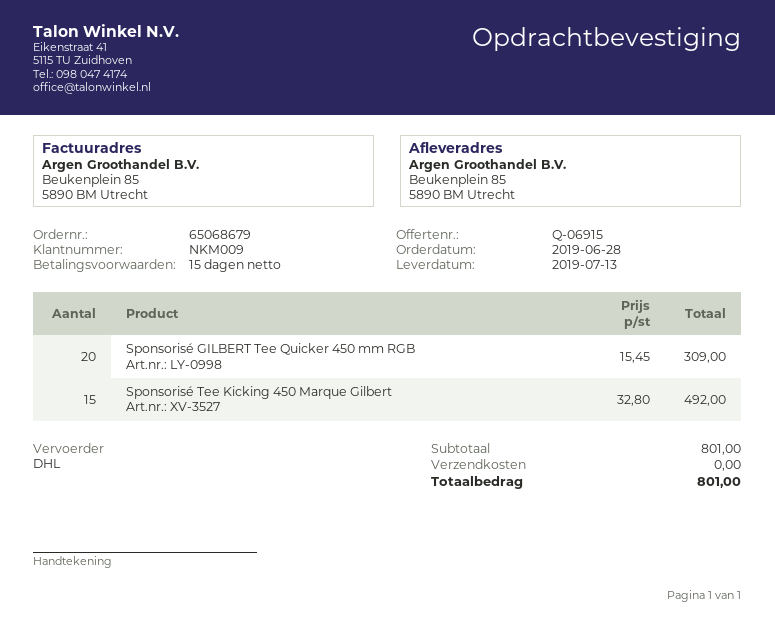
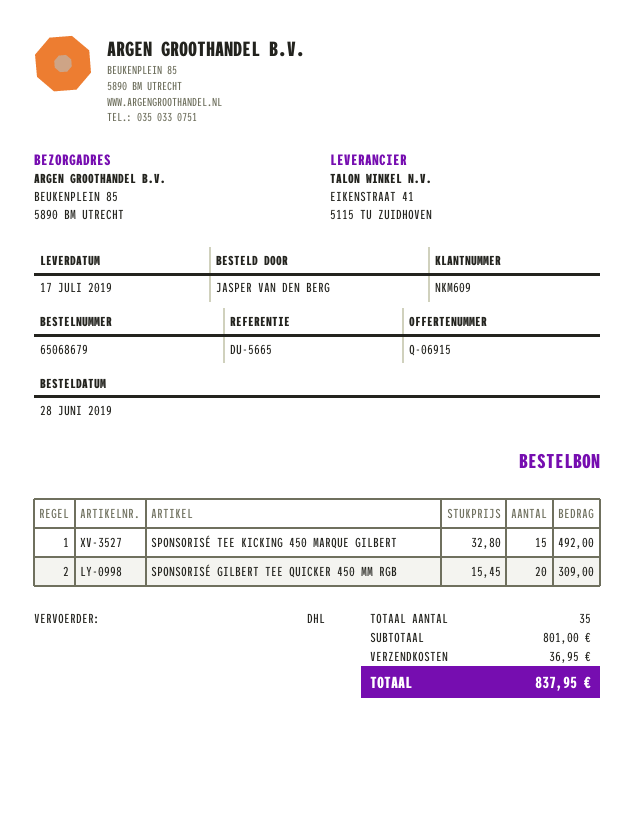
delivery date: 2019-07-13 -> 2019-07-17
customer number: NKM009 -> NKM609
shipping: 0.00 -> 36.95
total: 801.00 -> 837.95

